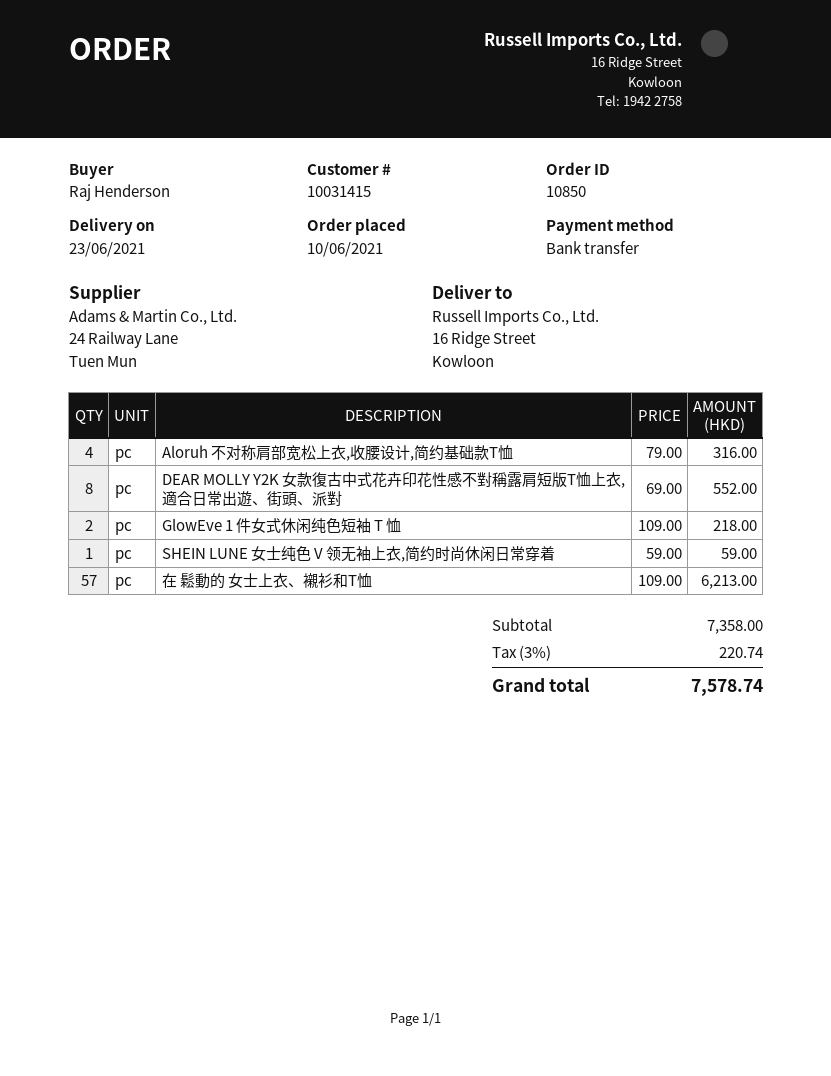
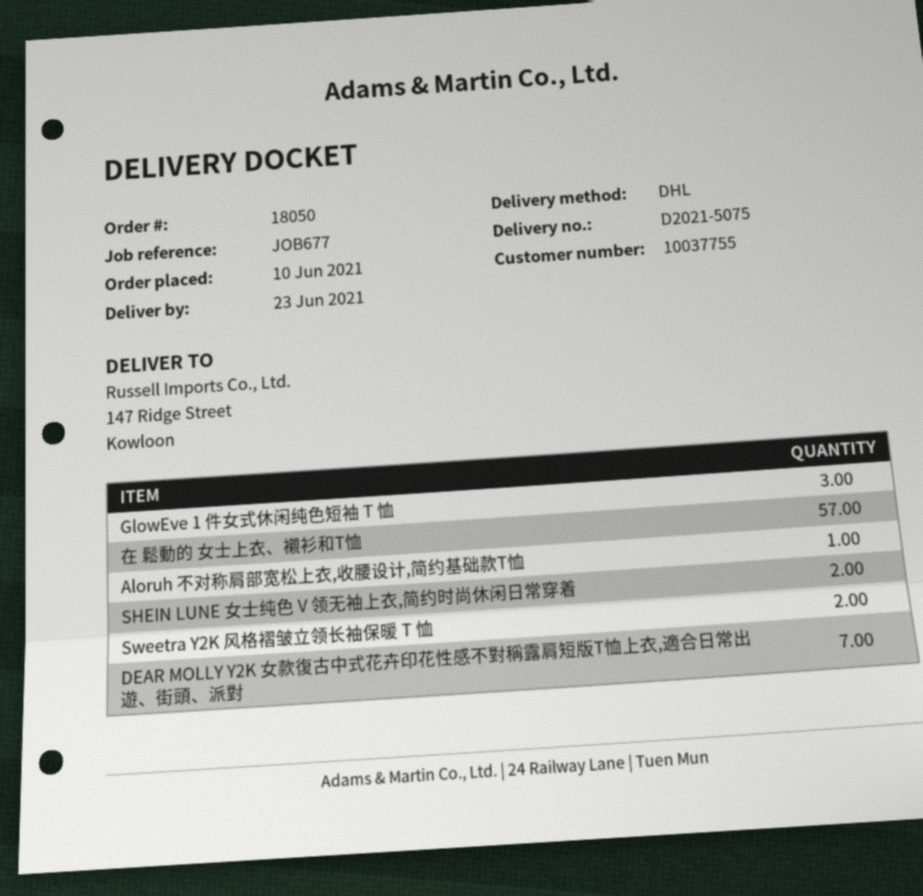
order number: 10850 -> 18050
customer number: 10031415 -> 10037755
ship to: 16 Ridge Street, Kowloon -> 147 Ridge Street, Kowloon
Aloruh 不对称肩部宽松上衣,收腰设计,简约基础款T恤: 4 -> 1
DEAR MOLLY Y2K 女款復古中式花卉印花性感不對稱露肩短版T恤上衣,適合日常出遊、街頭、派對: 8 -> 7
GlowEve 1 件女式休闲纯色短袖 T 恤: 2 -> 3
SHEIN LUNE 女士纯色 V 领无袖上衣,简约时尚休闲日常穿着: 1 -> 2
Sweetra Y2K 风格褶皱立领长袖保暖 T 恤: none -> 2

